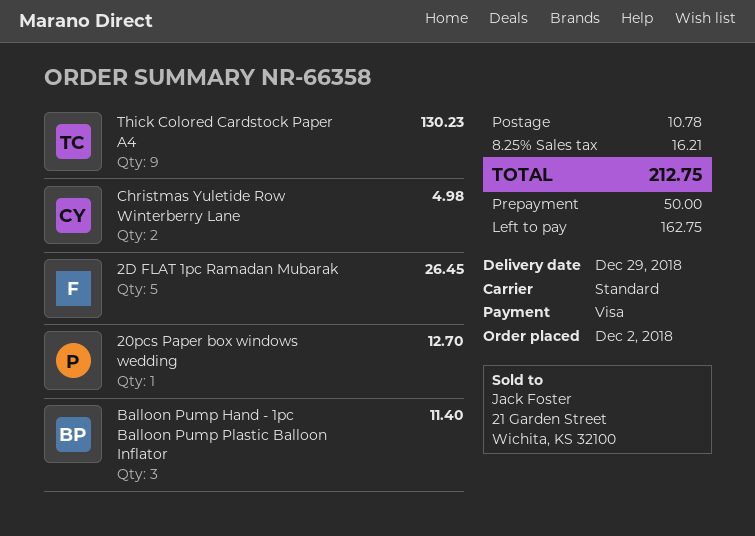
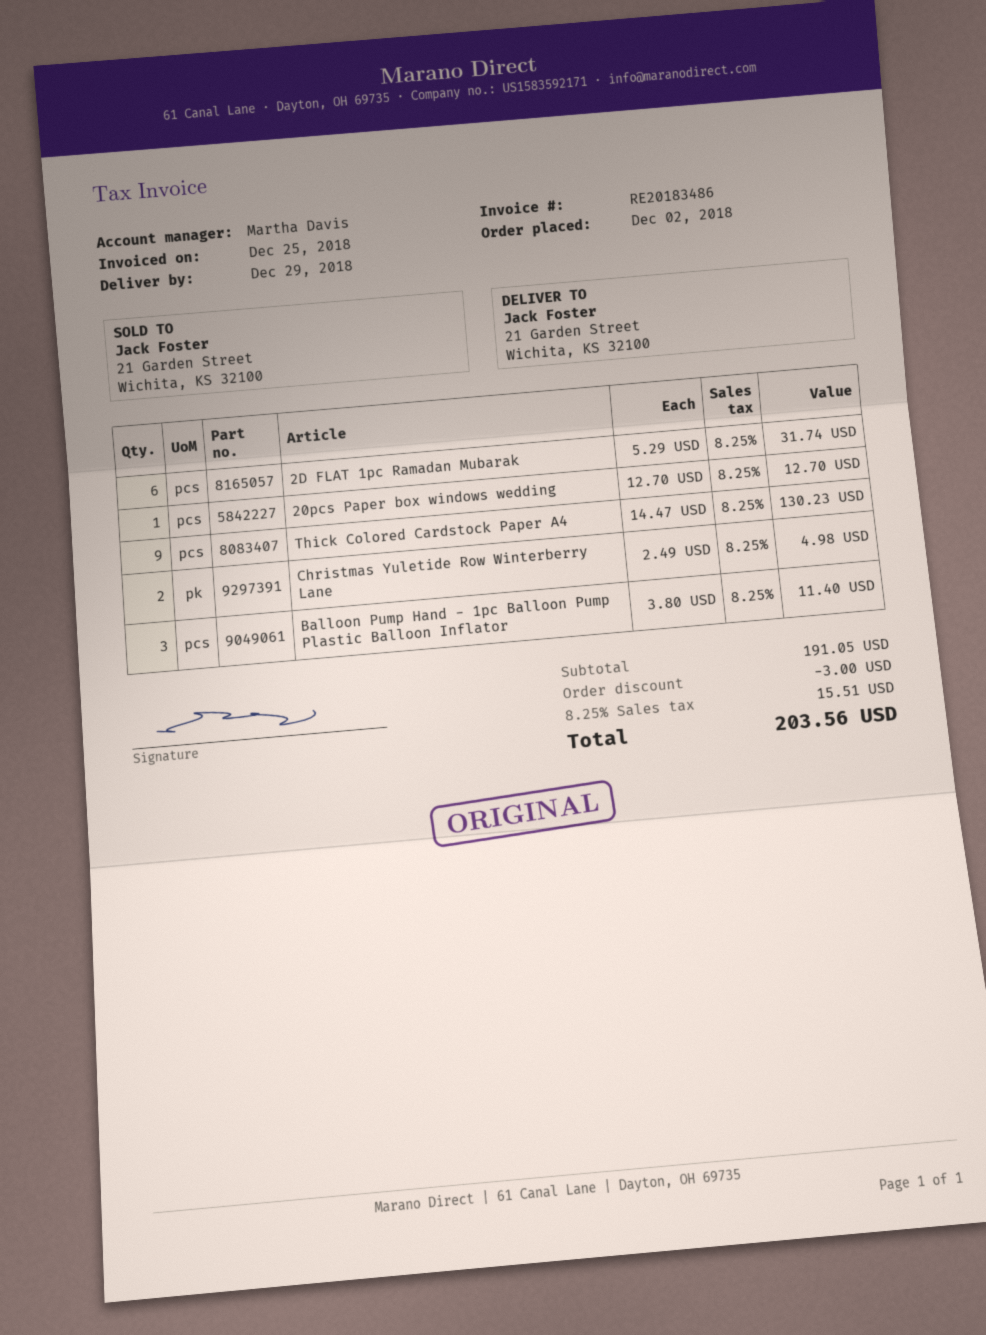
2D FLAT 1pc Ramadan Mubarak: 5 for 26.45 -> 6 for 31.74
discount: none -> 3.00
shipping: 10.78 -> none
tax: 8.25% = 16.21 -> 8.25% = 15.51
total: 212.75 -> 203.56

